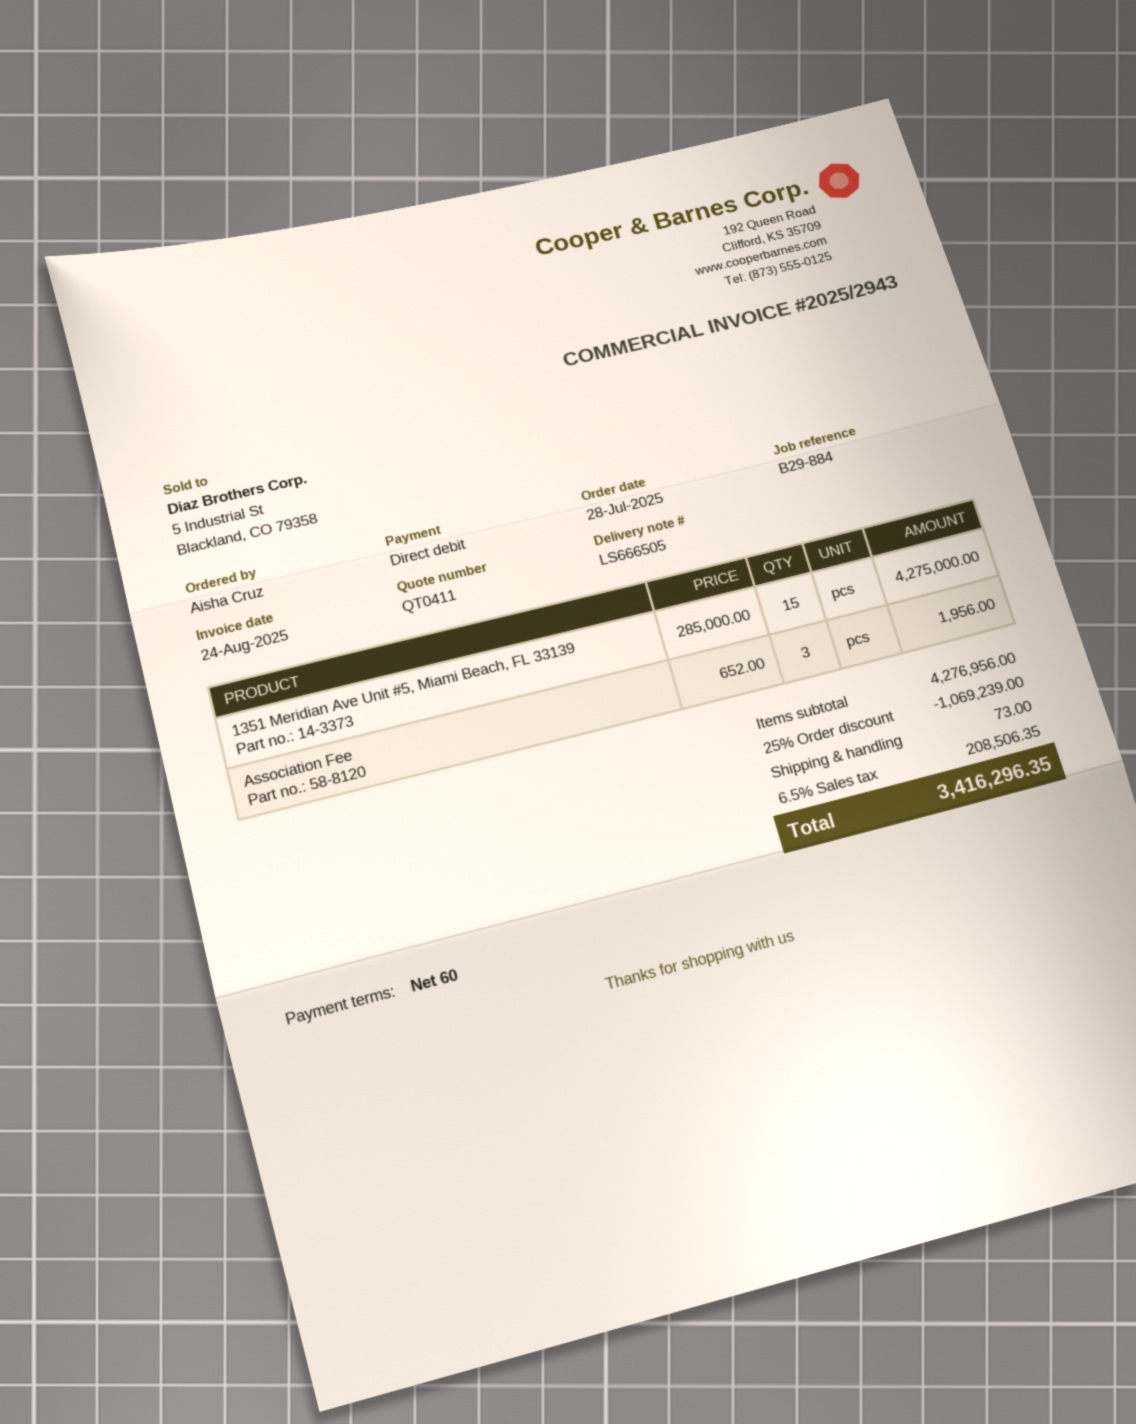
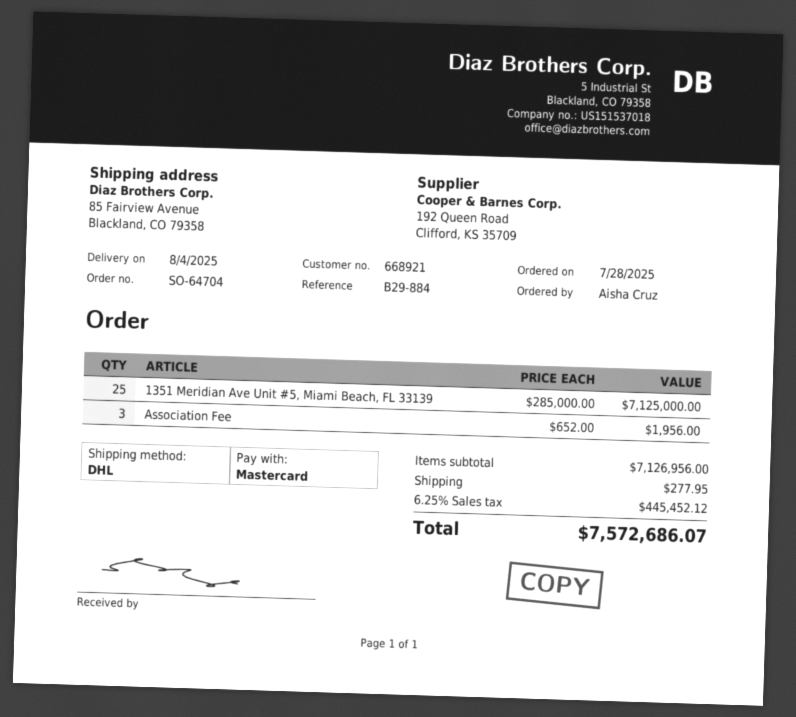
payment method: direct debit -> Mastercard
1351 Meridian Ave Unit #5, Miami Beach, FL 33139: 15 x 285000.00 = 4275000.00 -> 25 x 285000.00 = 7125000.00
subtotal: 4276956.00 -> 7126956.00
discount: 25% = 1069239.00 -> none
shipping: 73.00 -> 277.95
tax: 6.5% = 208506.35 -> 6.25% = 445452.12
total: 3416296.35 -> 7572686.07

